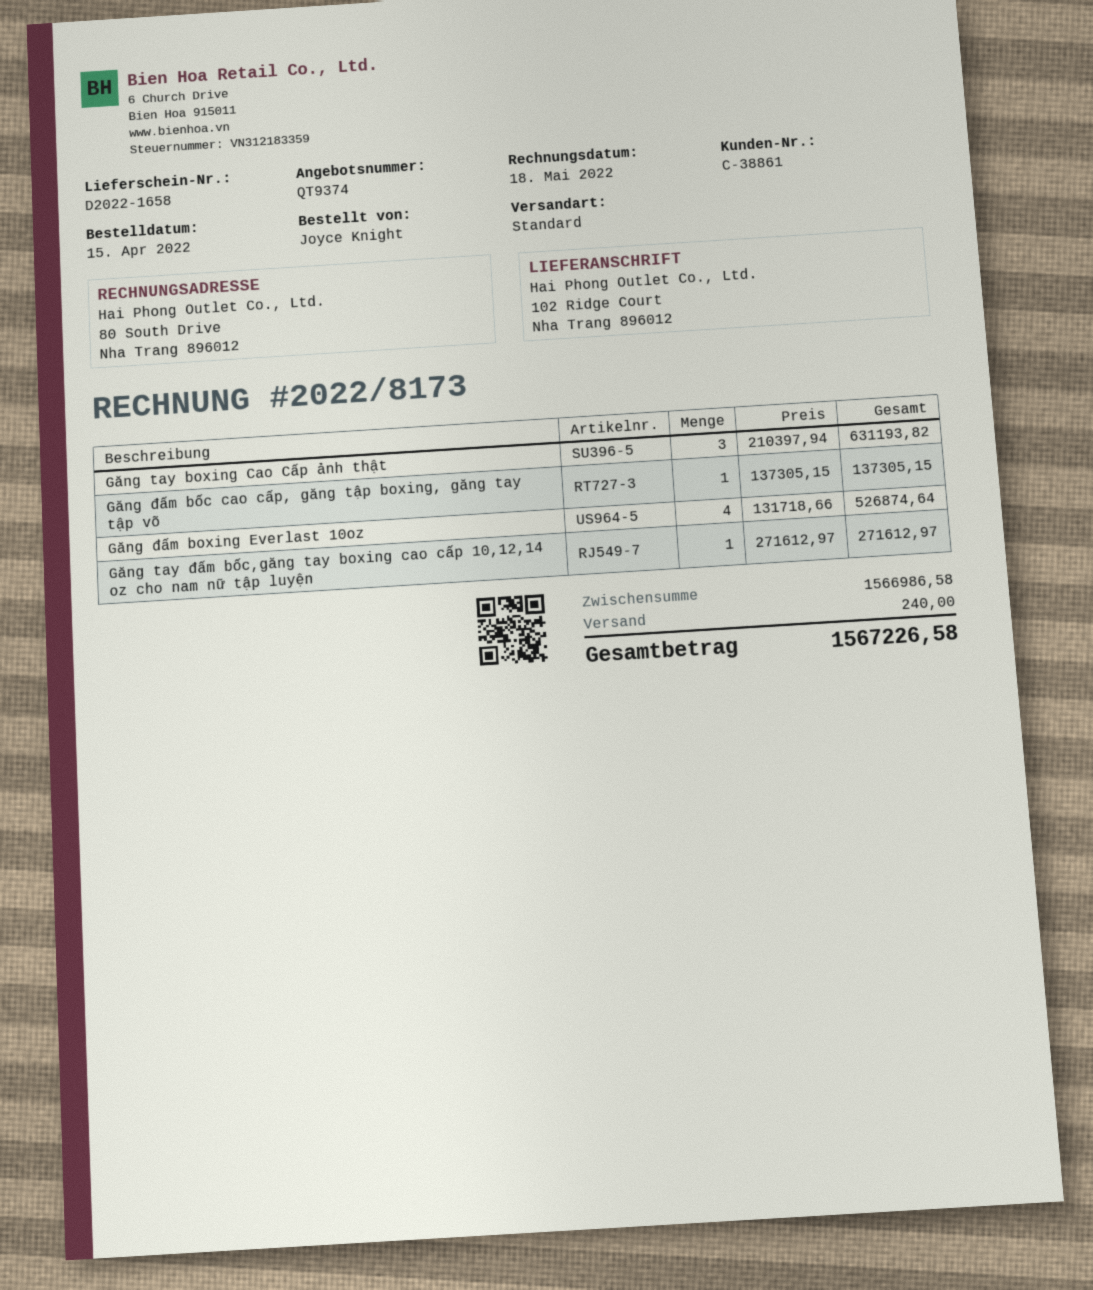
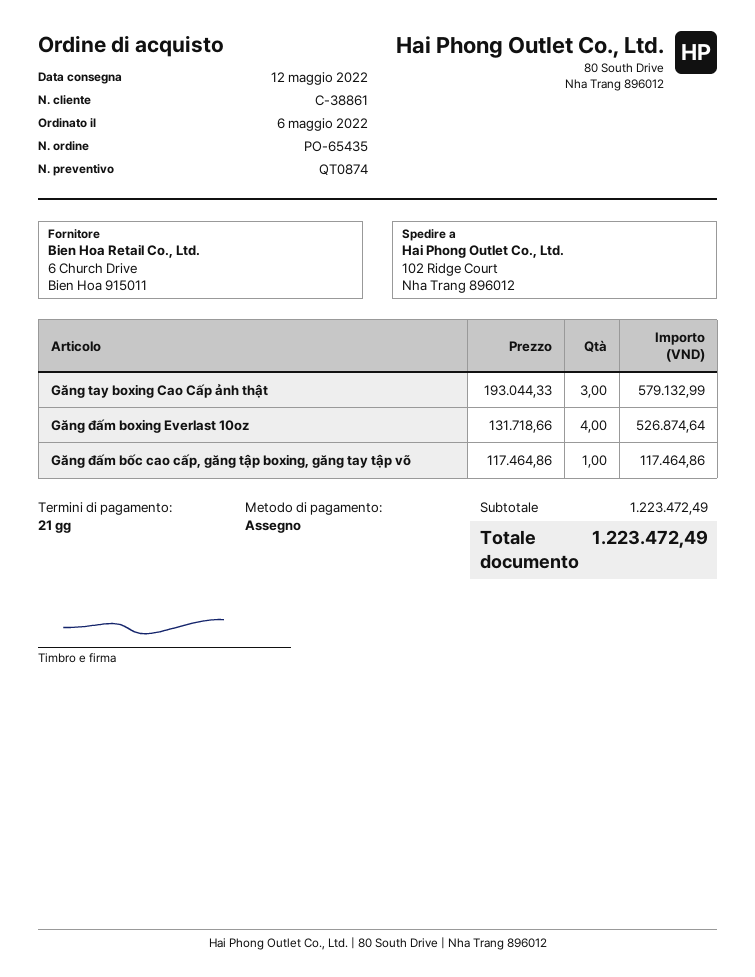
quote number: QT9374 -> QT0874
order date: 2022-04-15 -> 2022-05-06
Găng tay boxing Cao Cấp ảnh thật: 3 x 210397.94 = 631193.82 -> 3 x 193044.33 = 579132.99
Găng đấm bốc cao cấp, găng tập boxing, găng tay tập võ: 1 x 137305.15 = 137305.15 -> 1 x 117464.86 = 117464.86
Găng tay đấm bốc,găng tay boxing cao cấp 10,12,14 oz cho nam nữ tập luyện: 1 x 271612.97 = 271612.97 -> none
subtotal: 1566986.58 -> 1223472.49
shipping: 240.00 -> none
total: 1567226.58 -> 1223472.49

